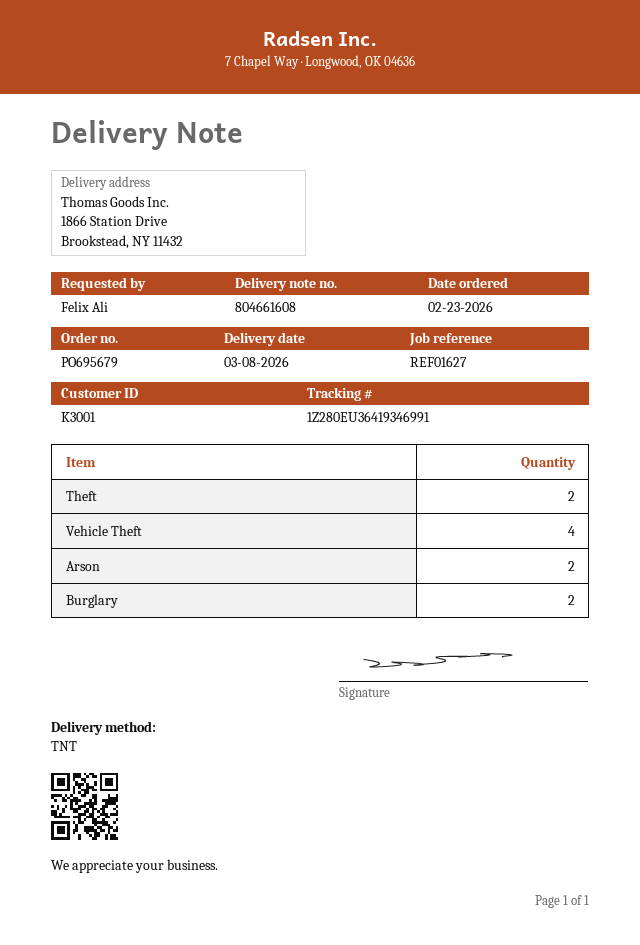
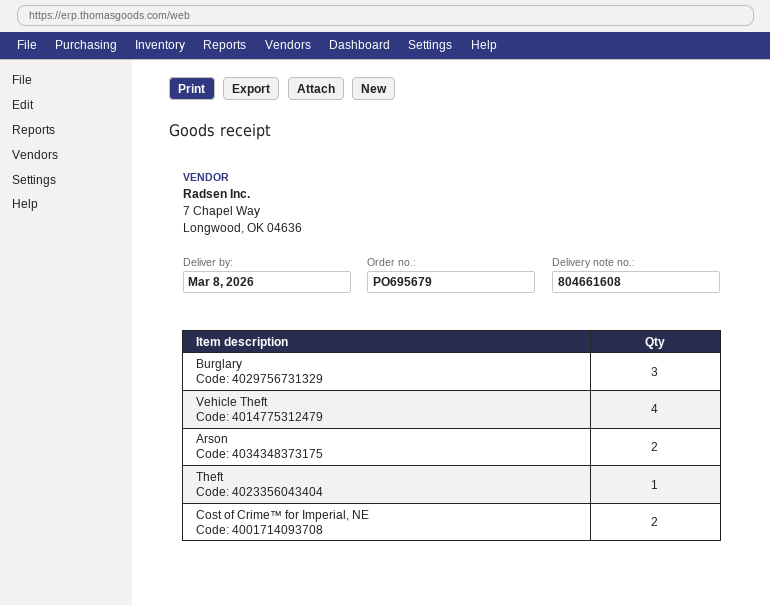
Theft: 2 -> 1
Burglary: 2 -> 3
Cost of Crime™ for Imperial, NE: none -> 2

